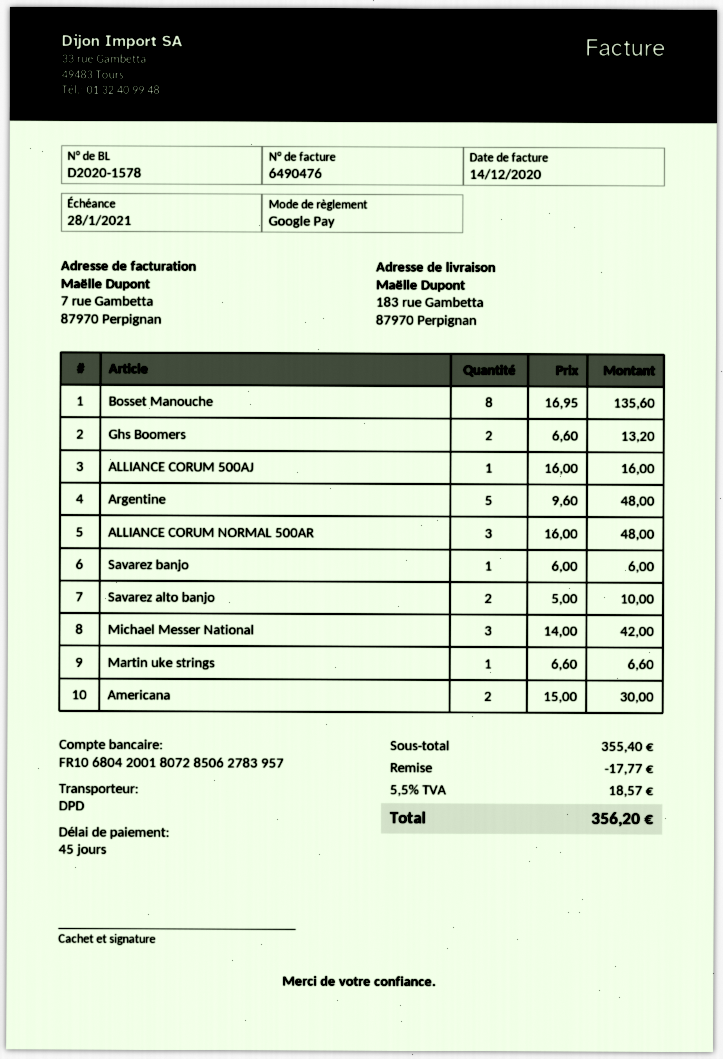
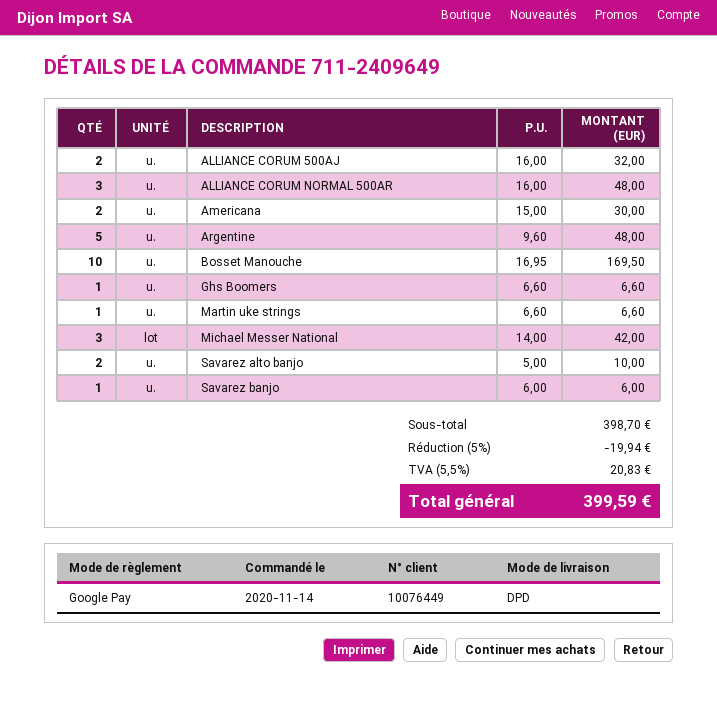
Bosset Manouche: 8 x 16.95 = 135.60 -> 10 x 16.95 = 169.50
Ghs Boomers: 2 x 6.60 = 13.20 -> 1 x 6.60 = 6.60
ALLIANCE CORUM 500AJ: 1 x 16.00 = 16.00 -> 2 x 16.00 = 32.00
subtotal: 355.40 -> 398.70
discount: 17.77 -> 19.94
tax: 5.5% = 18.57 -> 5.5% = 20.83
total: 356.20 -> 399.59

